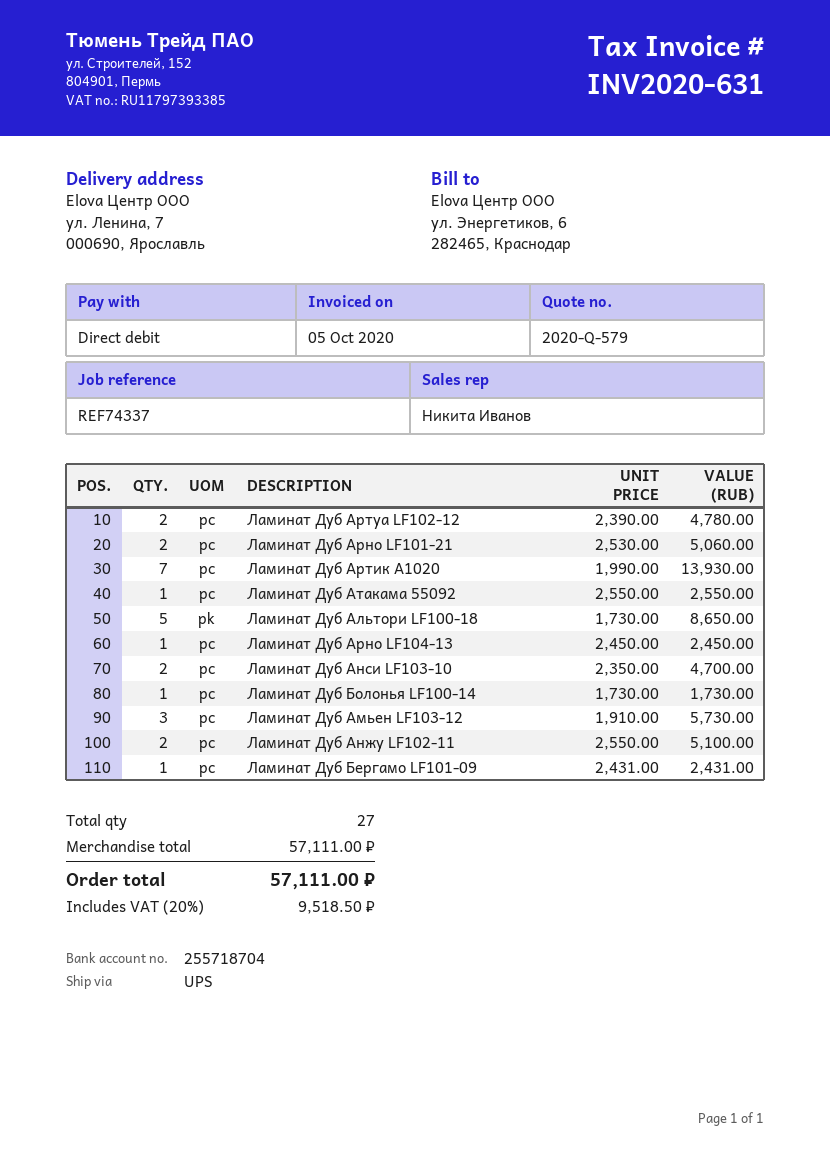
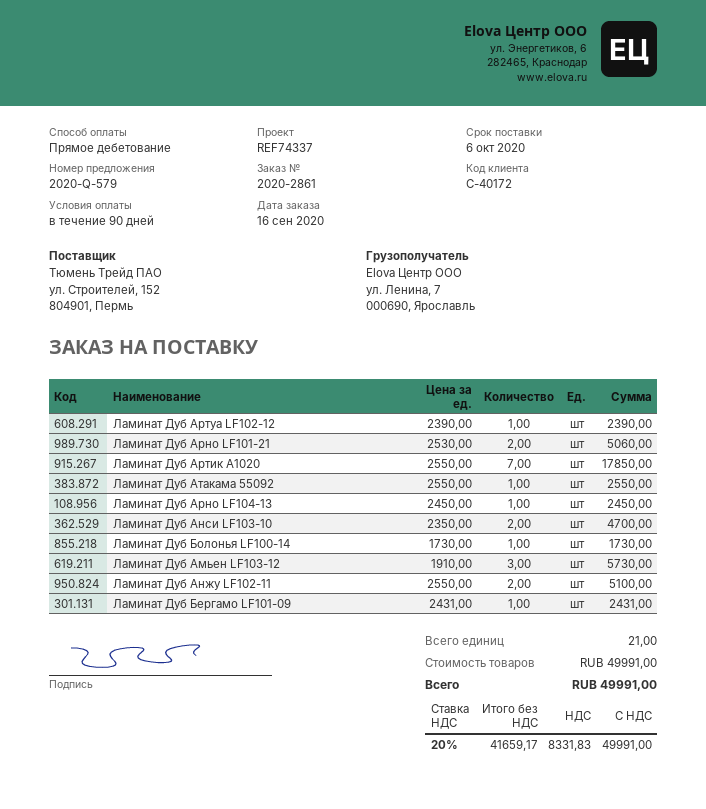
Ламинат Дуб Артуа LF102-12: 2 x 2390.00 = 4780.00 -> 1 x 2390.00 = 2390.00
Ламинат Дуб Артик А1020: 7 x 1990.00 = 13930.00 -> 7 x 2550.00 = 17850.00
Ламинат Дуб Альтори LF100-18: 5 x 1730.00 = 8650.00 -> none
total quantity: 27 -> 21
subtotal: 57111.00 -> 49991.00
tax: 20% = 9518.50 -> 20% = 8331.83
total: 57111.00 -> 49991.00

